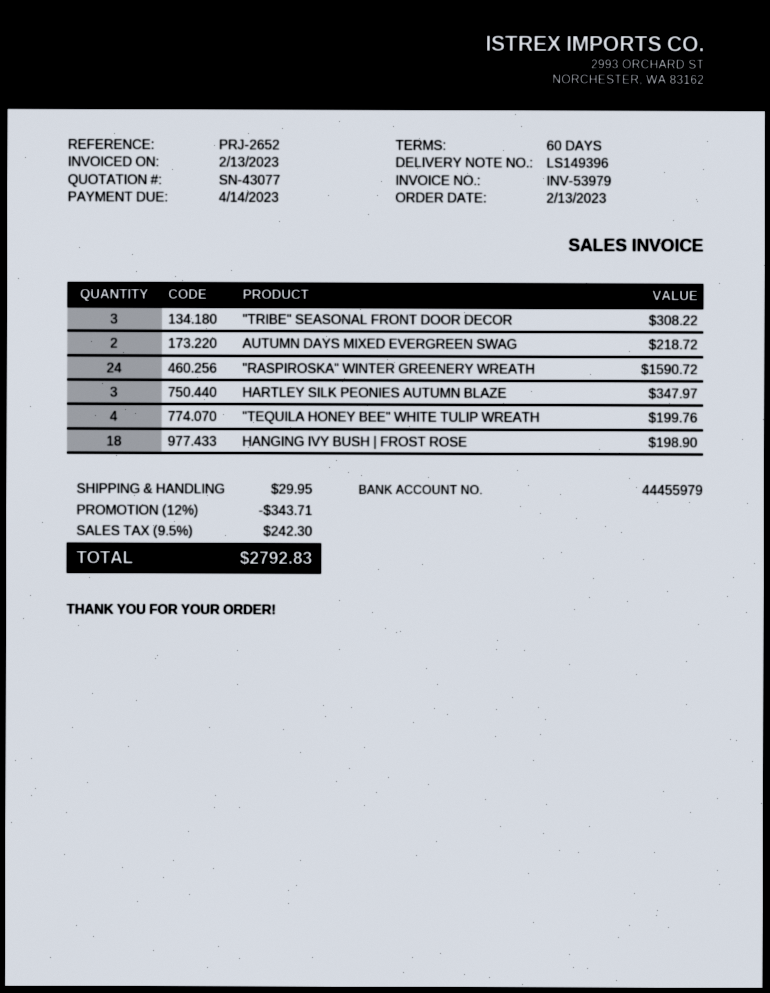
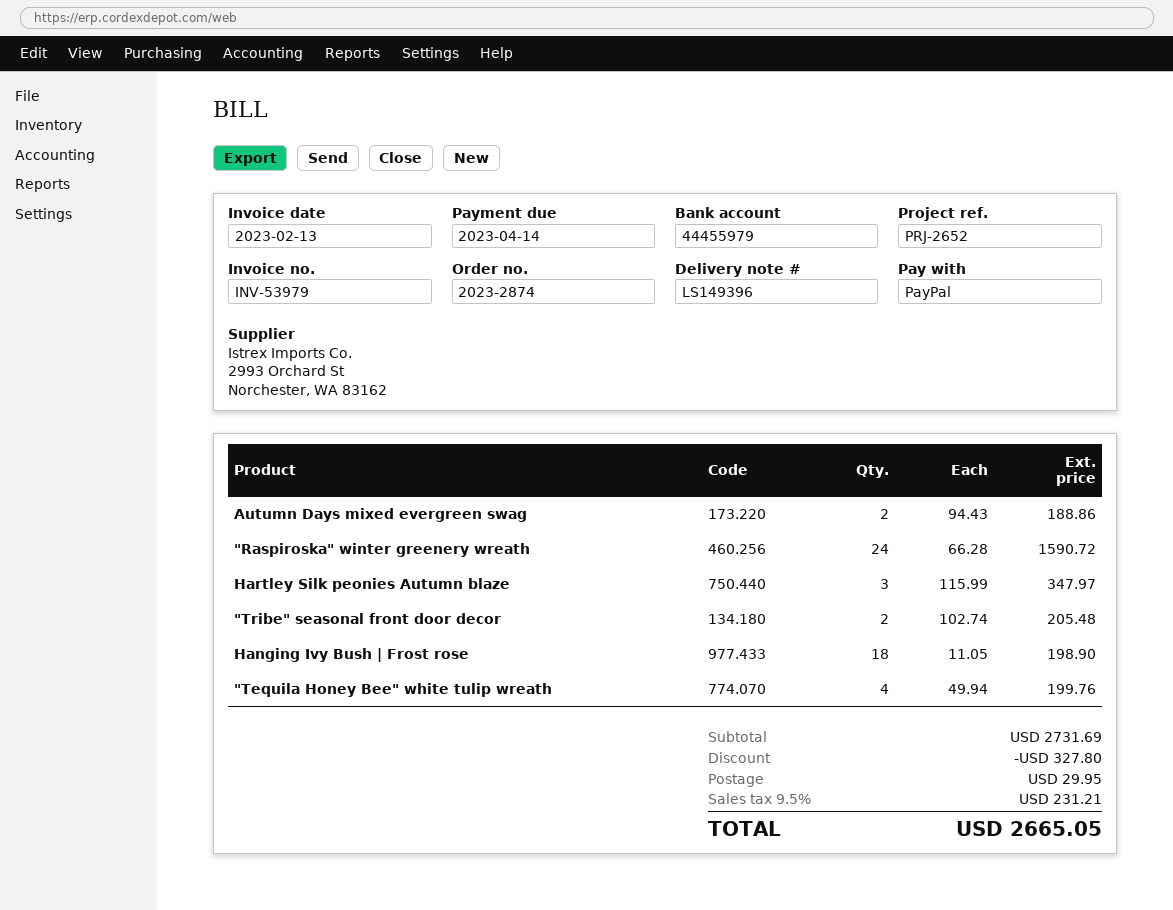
"TRIBE" SEASONAL FRONT DOOR DECOR: 3 for 308.22 -> 2 for 205.48
AUTUMN DAYS MIXED EVERGREEN SWAG: 2 for 218.72 -> 2 for 188.86
discount: 343.71 -> 327.80
tax: 9.5% = 242.30 -> 9.5% = 231.21
total: 2792.83 -> 2665.05

